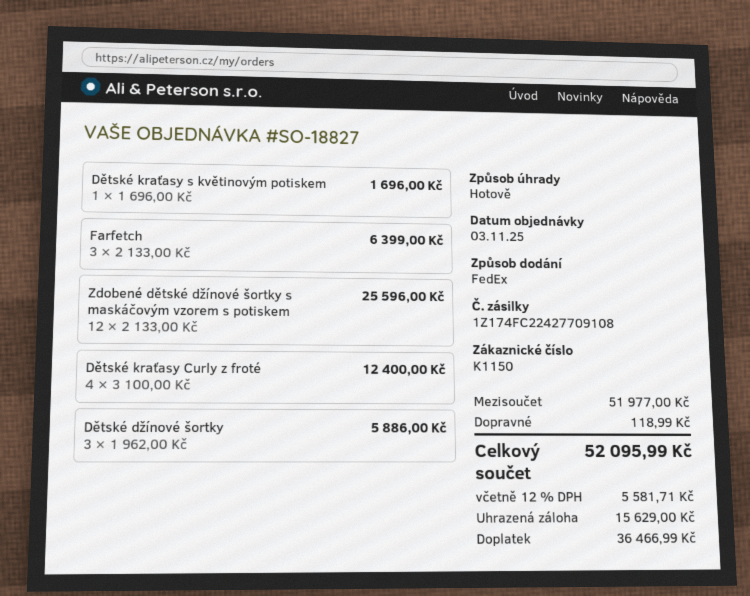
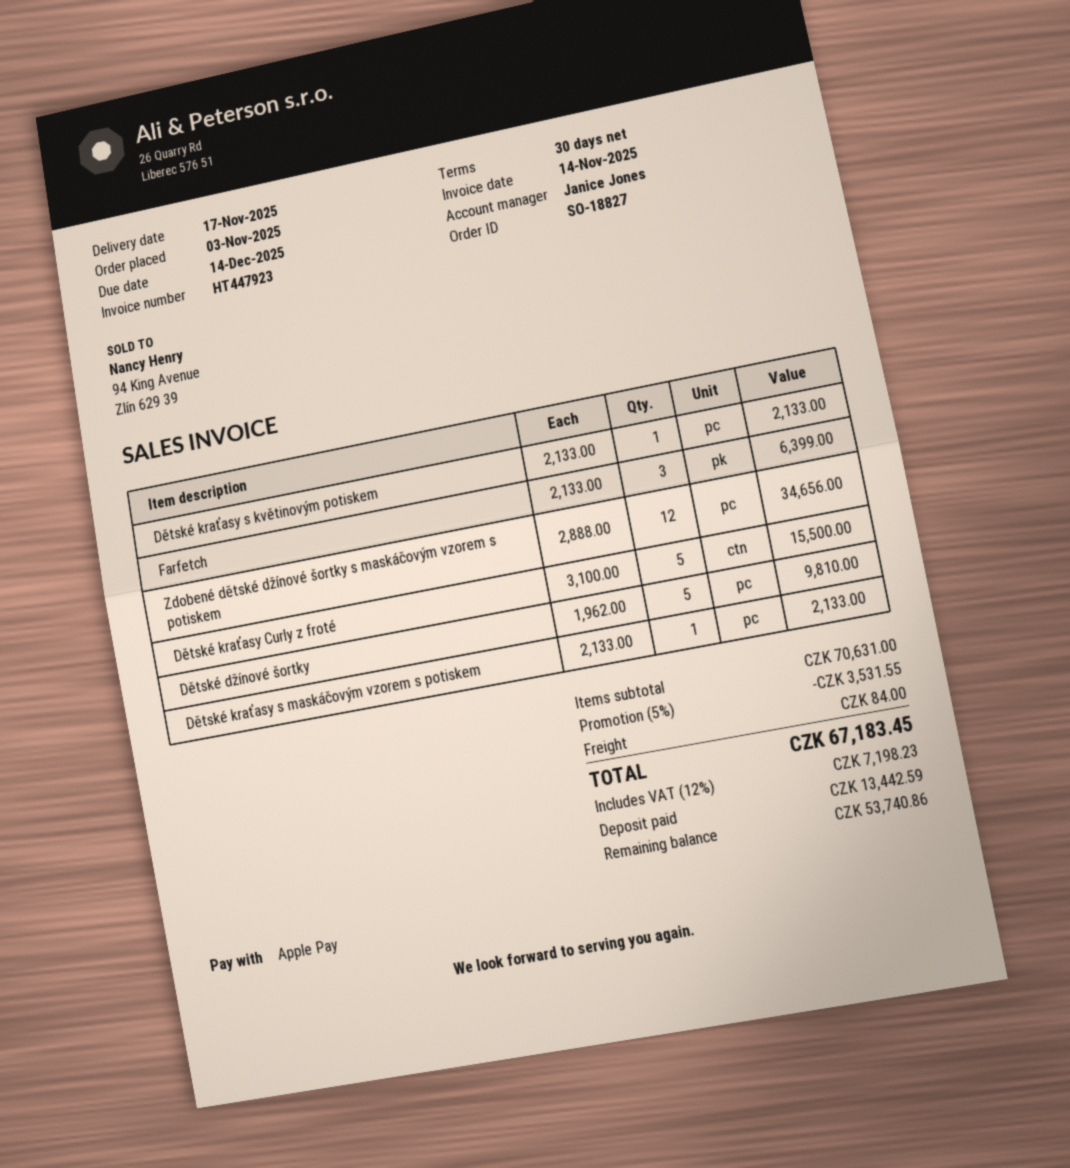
payment method: cash -> Apple Pay
Dětské kraťasy s květinovým potiskem: 1 x 1696.00 = 1696.00 -> 1 x 2133.00 = 2133.00
Zdobené dětské džínové šortky s maskáčovým vzorem s potiskem: 12 x 2133.00 = 25596.00 -> 12 x 2888.00 = 34656.00
Dětské kraťasy Curly z froté: 4 x 3100.00 = 12400.00 -> 5 x 3100.00 = 15500.00
Dětské džínové šortky: 3 x 1962.00 = 5886.00 -> 5 x 1962.00 = 9810.00
Dětské kraťasy s maskáčovým vzorem s potiskem: none -> 1 x 2133.00 = 2133.00
subtotal: 51977.00 -> 70631.00
discount: none -> 5% = 3531.55
shipping: 118.99 -> 84.00
tax: 12% = 5581.71 -> 12% = 7198.23
total: 52095.99 -> 67183.45
deposit: 15629.00 -> 13442.59
balance: 36466.99 -> 53740.86

